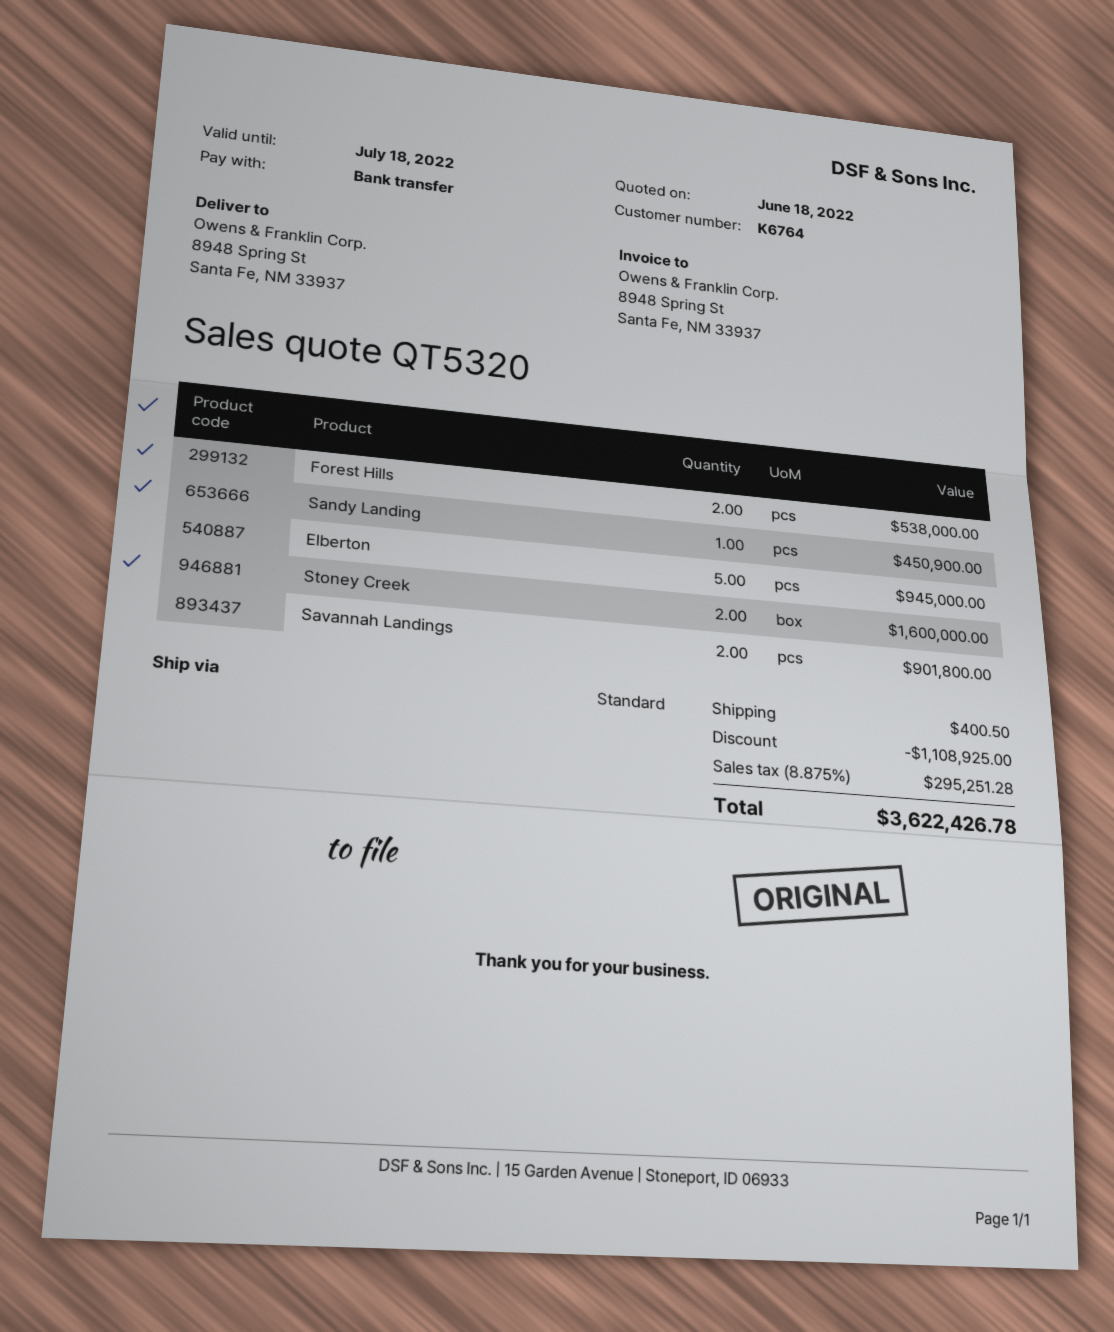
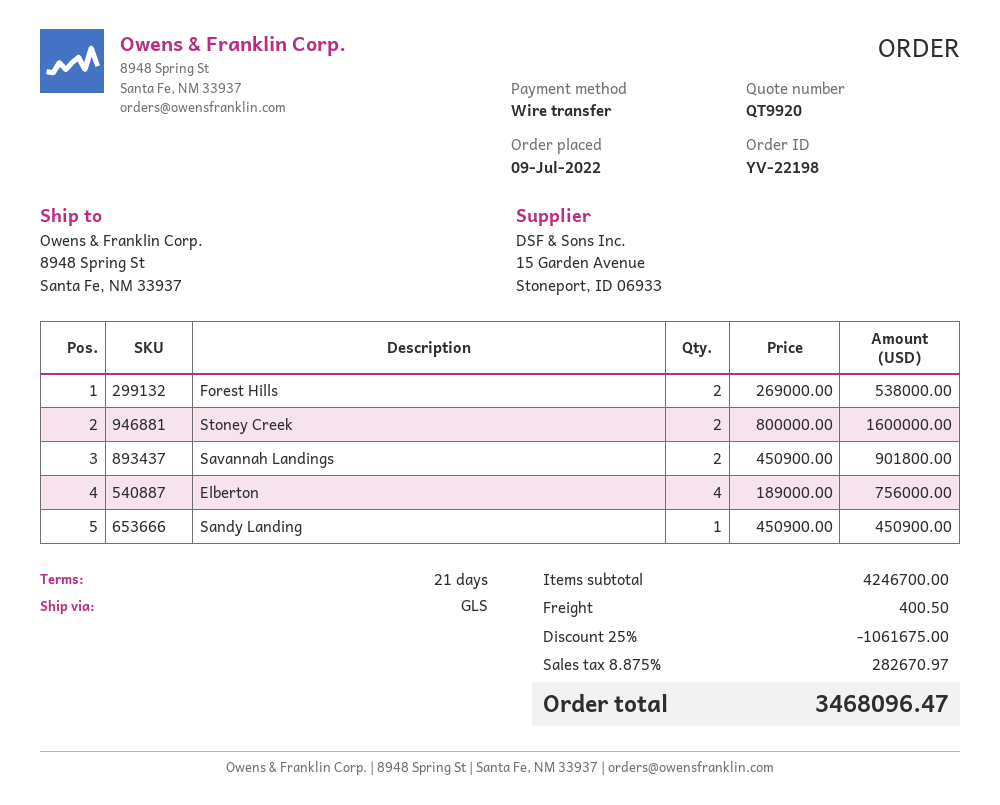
quote number: QT5320 -> QT9920
shipping method: standard -> GLS
Elberton: 5 for 945000.00 -> 4 for 756000.00
discount: 1108925.00 -> 1061675.00
tax: 8.875% = 295251.28 -> 8.875% = 282670.97
total: 3622426.78 -> 3468096.47

